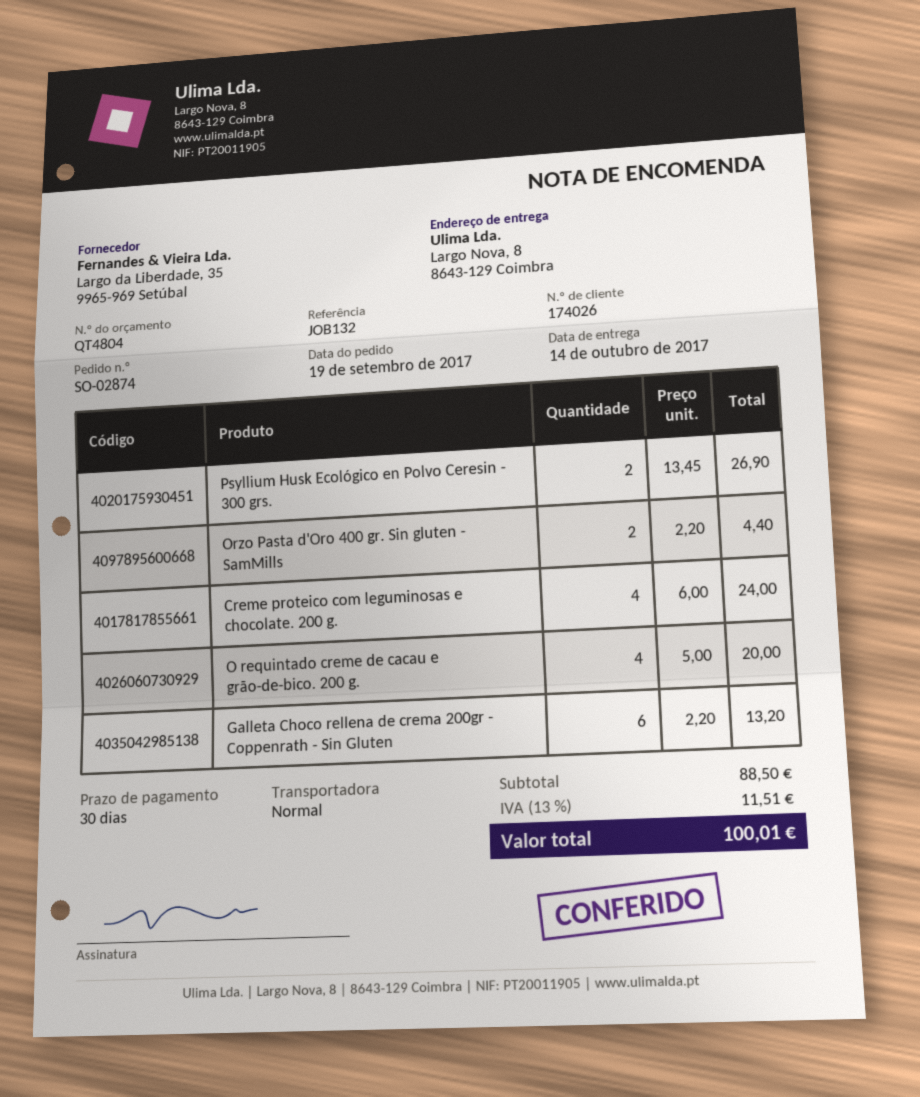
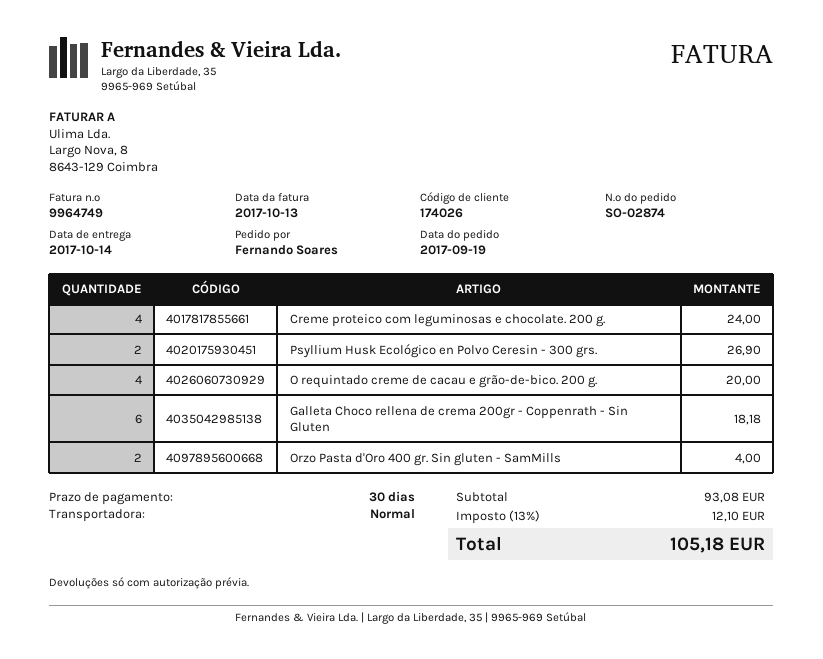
Orzo Pasta d'Oro 400 gr. Sin gluten - SamMills: 2 for 4.40 -> 2 for 4.00
Galleta Choco rellena de crema 200gr - Coppenrath - Sin Gluten: 6 for 13.20 -> 6 for 18.18
subtotal: 88.50 -> 93.08
tax: 13% = 11.51 -> 13% = 12.10
total: 100.01 -> 105.18

